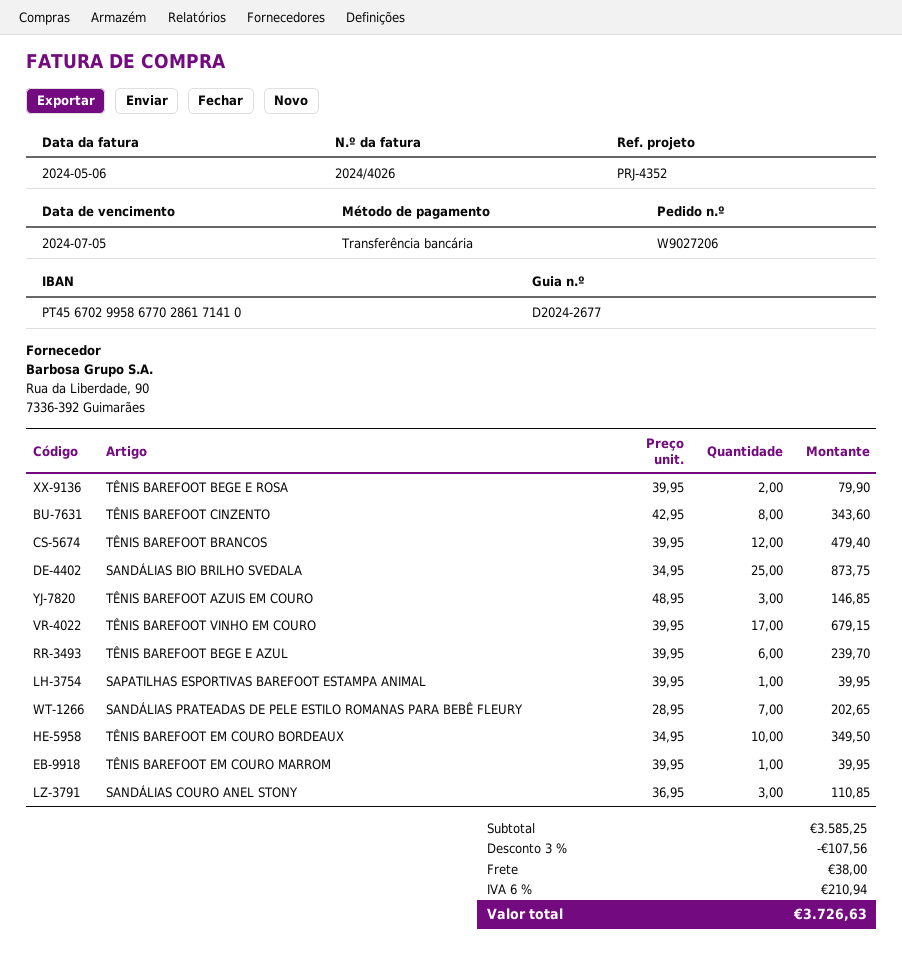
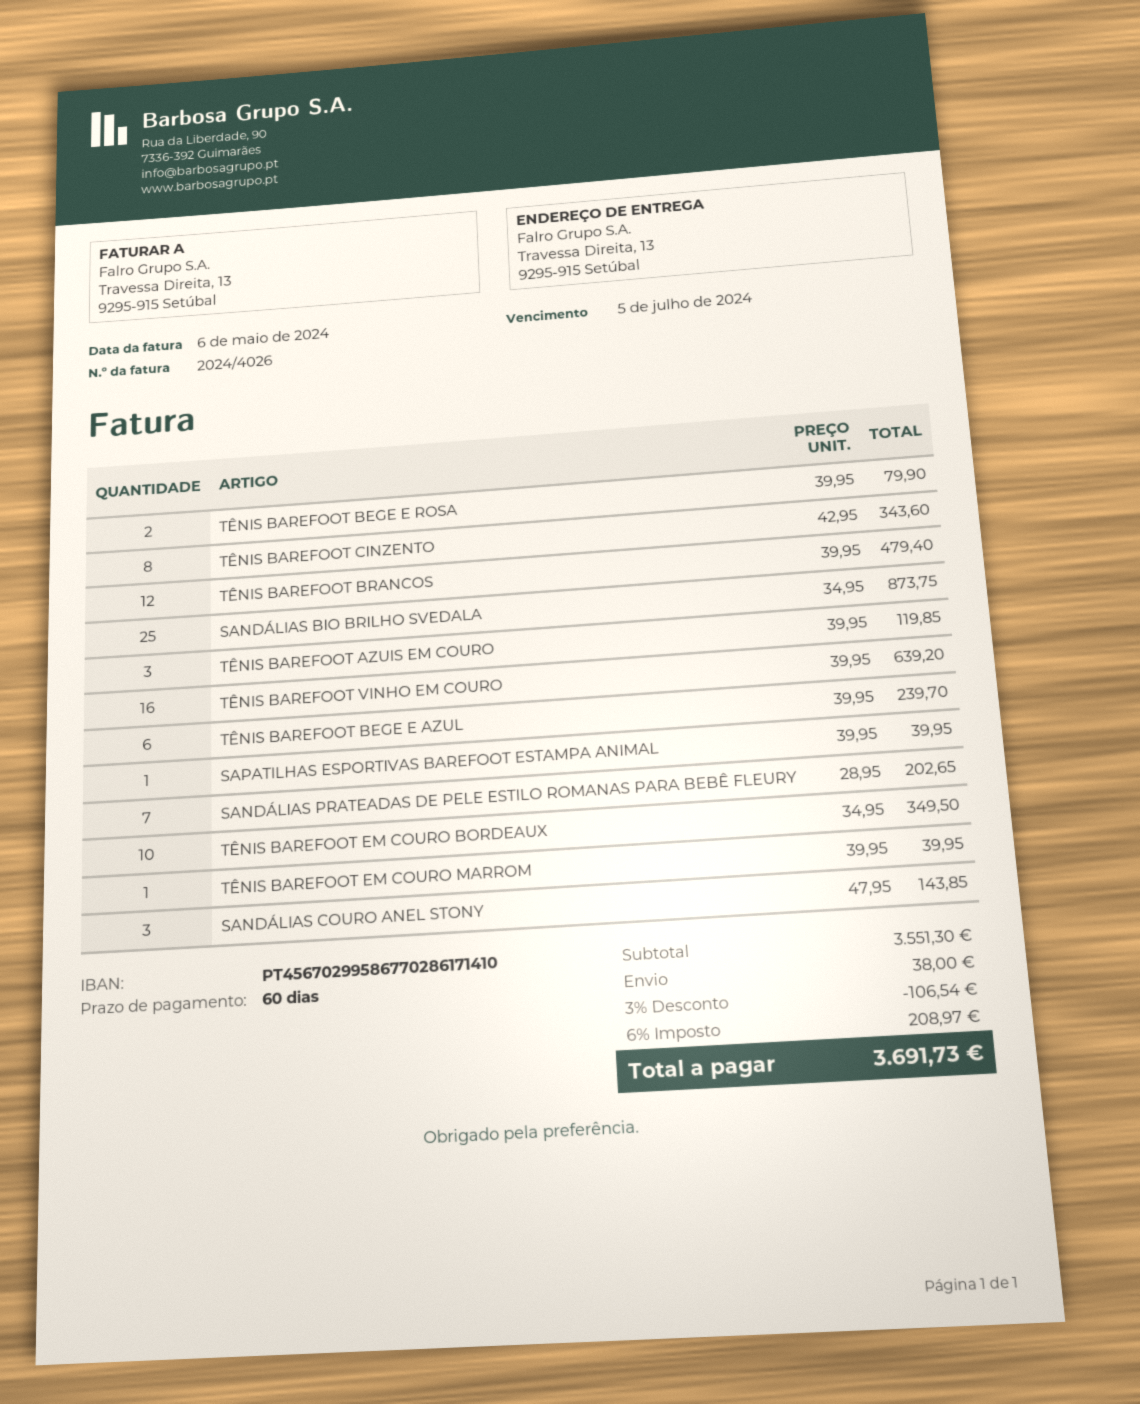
TÊNIS BAREFOOT AZUIS EM COURO: 3 x 48.95 = 146.85 -> 3 x 39.95 = 119.85
TÊNIS BAREFOOT VINHO EM COURO: 17 x 39.95 = 679.15 -> 16 x 39.95 = 639.20
SANDÁLIAS COURO ANEL STONY: 3 x 36.95 = 110.85 -> 3 x 47.95 = 143.85
subtotal: 3585.25 -> 3551.30
discount: 3% = 107.56 -> 3% = 106.54
tax: 6% = 210.94 -> 6% = 208.97
total: 3726.63 -> 3691.73

